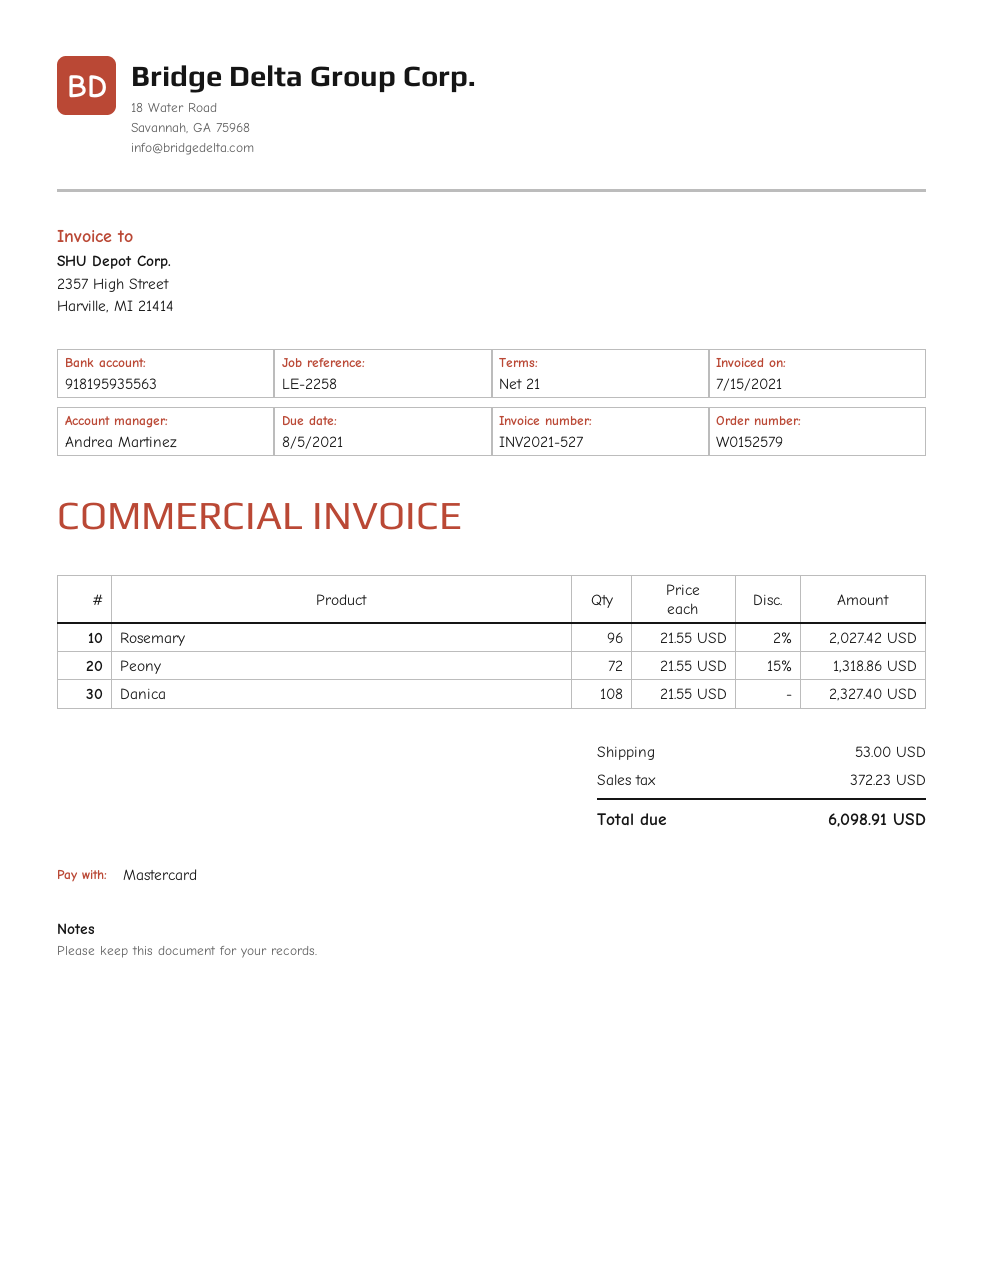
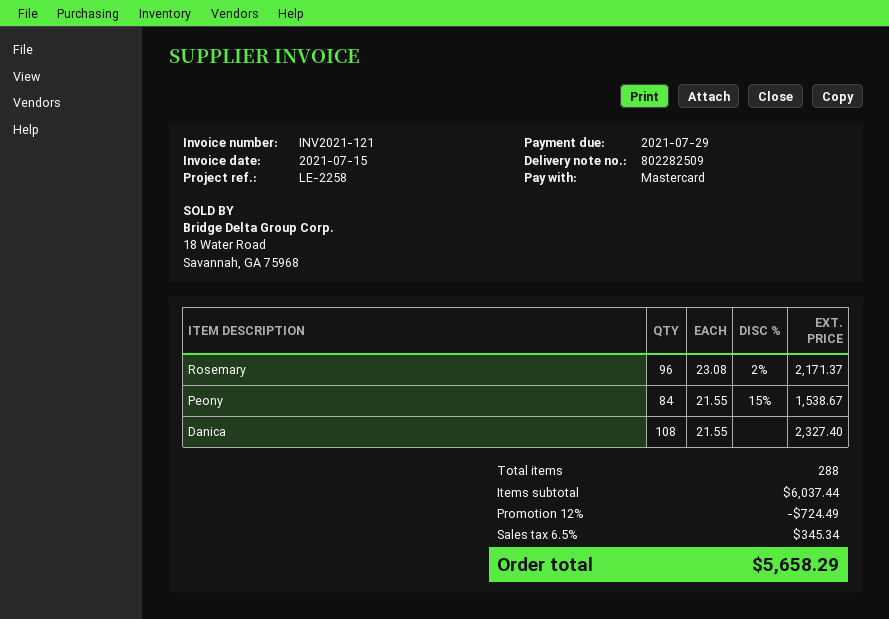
invoice number: INV2021-527 -> INV2021-121
due date: 2021-08-05 -> 2021-07-29
Rosemary: 96 x 21.55 - 2% = 2027.42 -> 96 x 23.08 - 2% = 2171.37
Peony: 72 x 21.55 - 15% = 1318.86 -> 84 x 21.55 - 15% = 1538.67
discount: none -> 12% = 724.49
shipping: 53.00 -> none
tax: 372.23 -> 345.34
total: 6098.91 -> 5658.29

